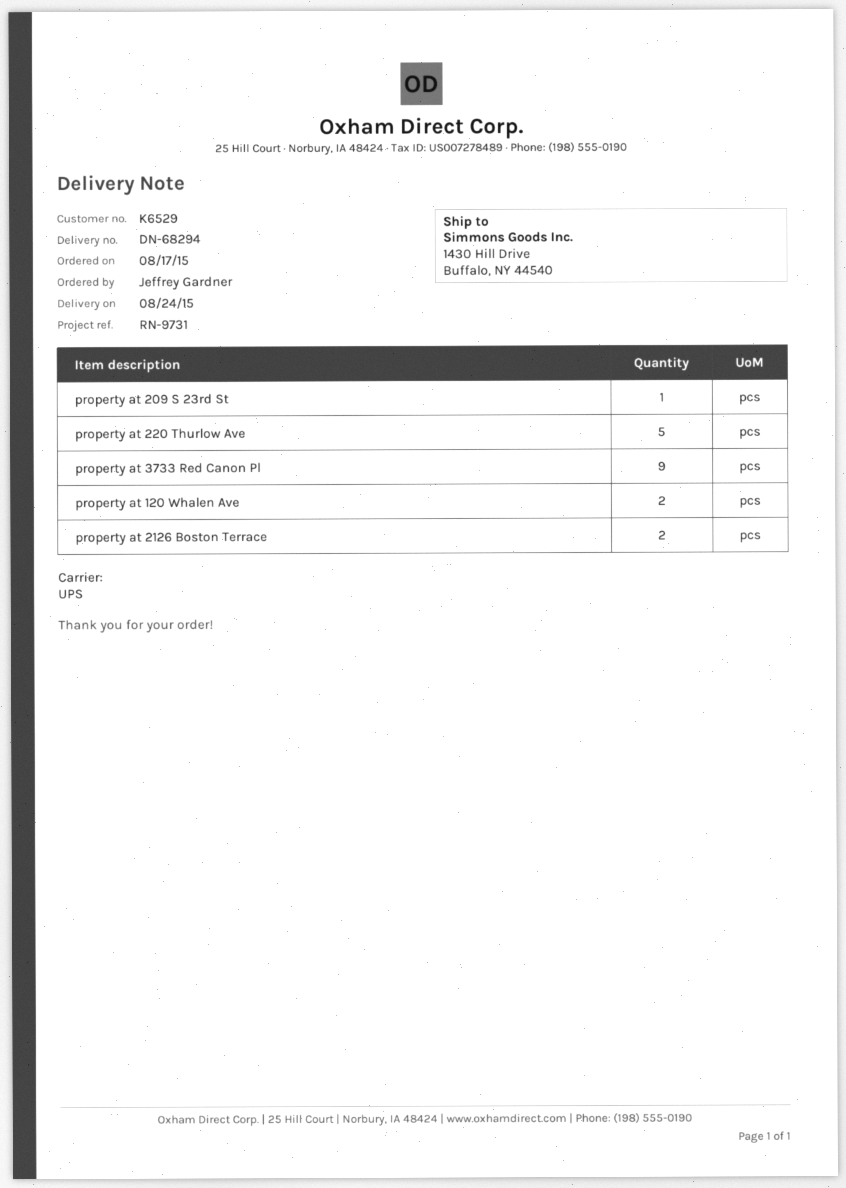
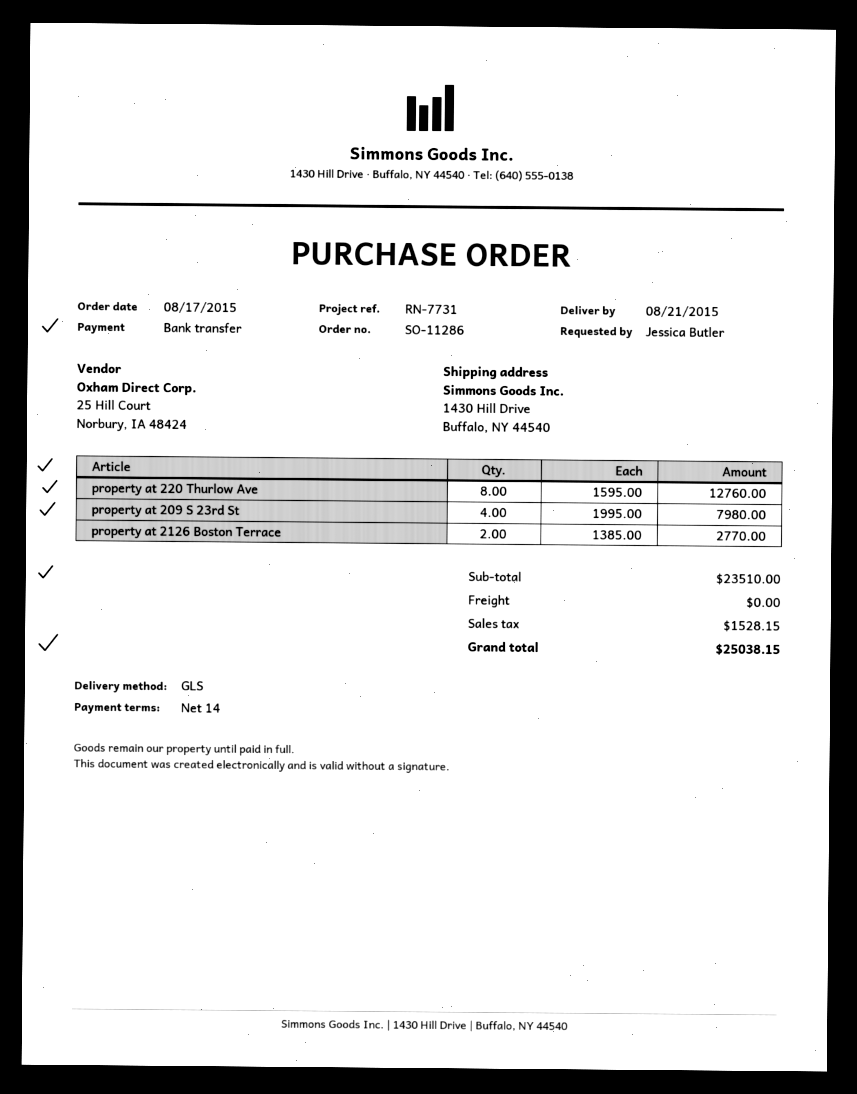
delivery date: 2015-08-24 -> 2015-08-21
reference: RN-9731 -> RN-7731
ordered by: Jeffrey Gardner -> Jessica Butler
shipping method: UPS -> GLS
property at 209 S 23rd St: 1 -> 4
property at 220 Thurlow Ave: 5 -> 8
property at 3733 Red Canon Pl: 9 -> none
property at 120 Whalen Ave: 2 -> none

